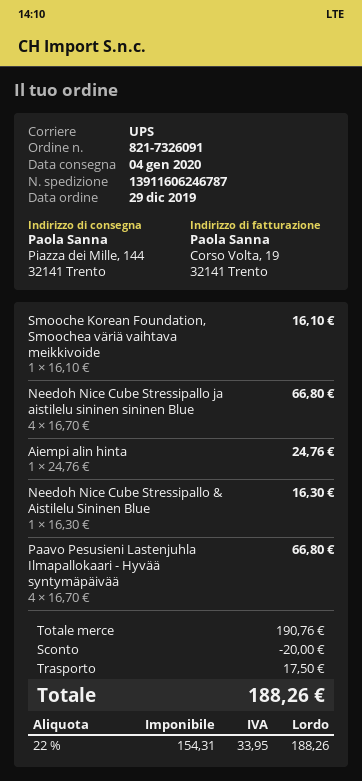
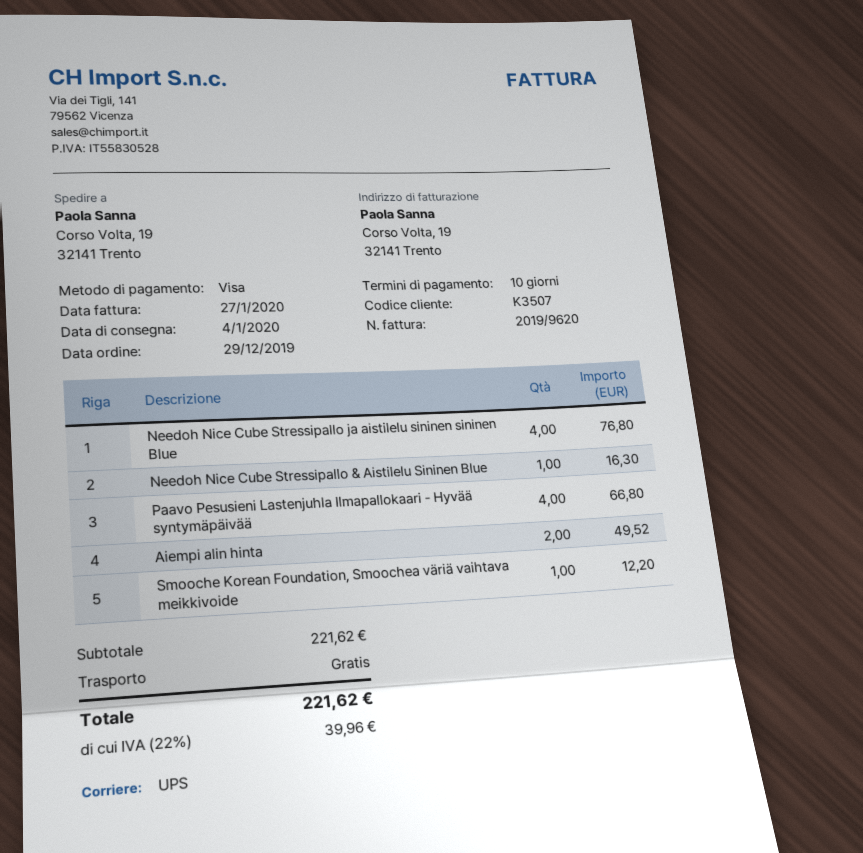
ship to: Piazza dei Mille, 144, 32141 Trento -> Corso Volta, 19, 32141 Trento
Smooche Korean Foundation, Smoochea väriä vaihtava meikkivoide: 1 for 16.10 -> 1 for 12.20
Needoh Nice Cube Stressipallo ja aistilelu sininen sininen Blue: 4 for 66.80 -> 4 for 76.80
Aiempi alin hinta: 1 for 24.76 -> 2 for 49.52
subtotal: 190.76 -> 221.62
discount: 20.00 -> none
shipping: 17.50 -> 0.00
tax: 22% = 33.95 -> 22% = 39.96
total: 188.26 -> 221.62

